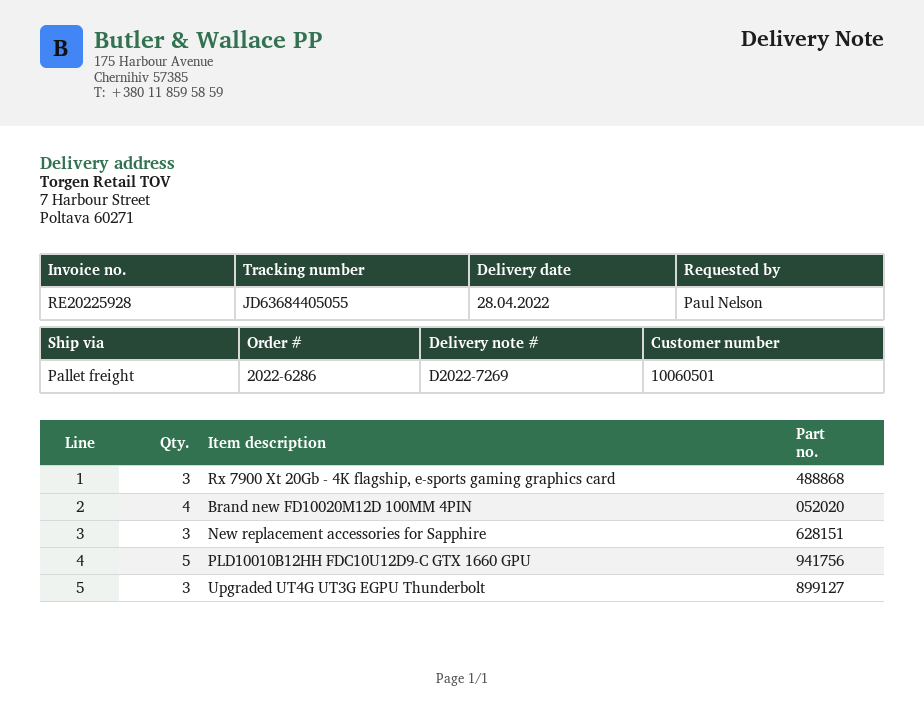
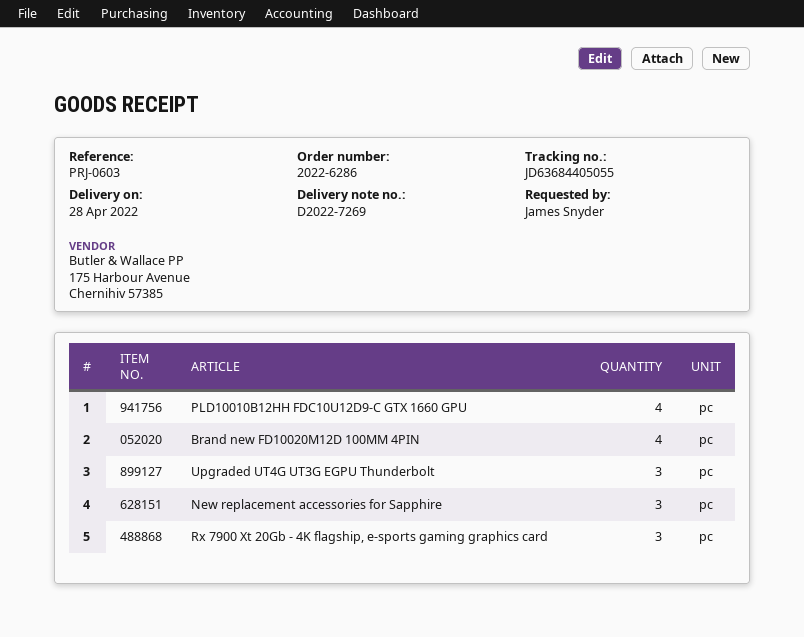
ordered by: Paul Nelson -> James Snyder
PLD10010B12HH FDC10U12D9-C GTX 1660 GPU: 5 -> 4

